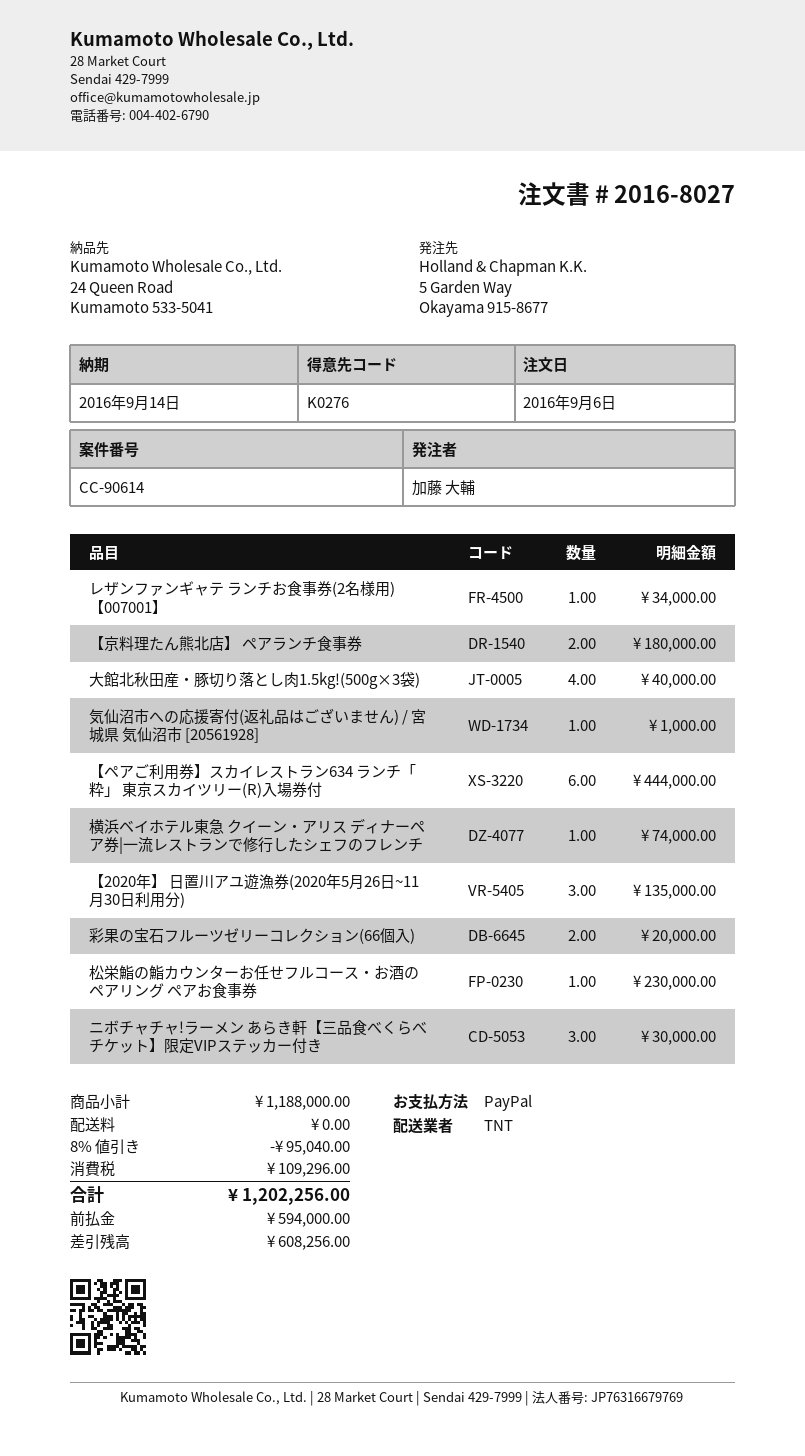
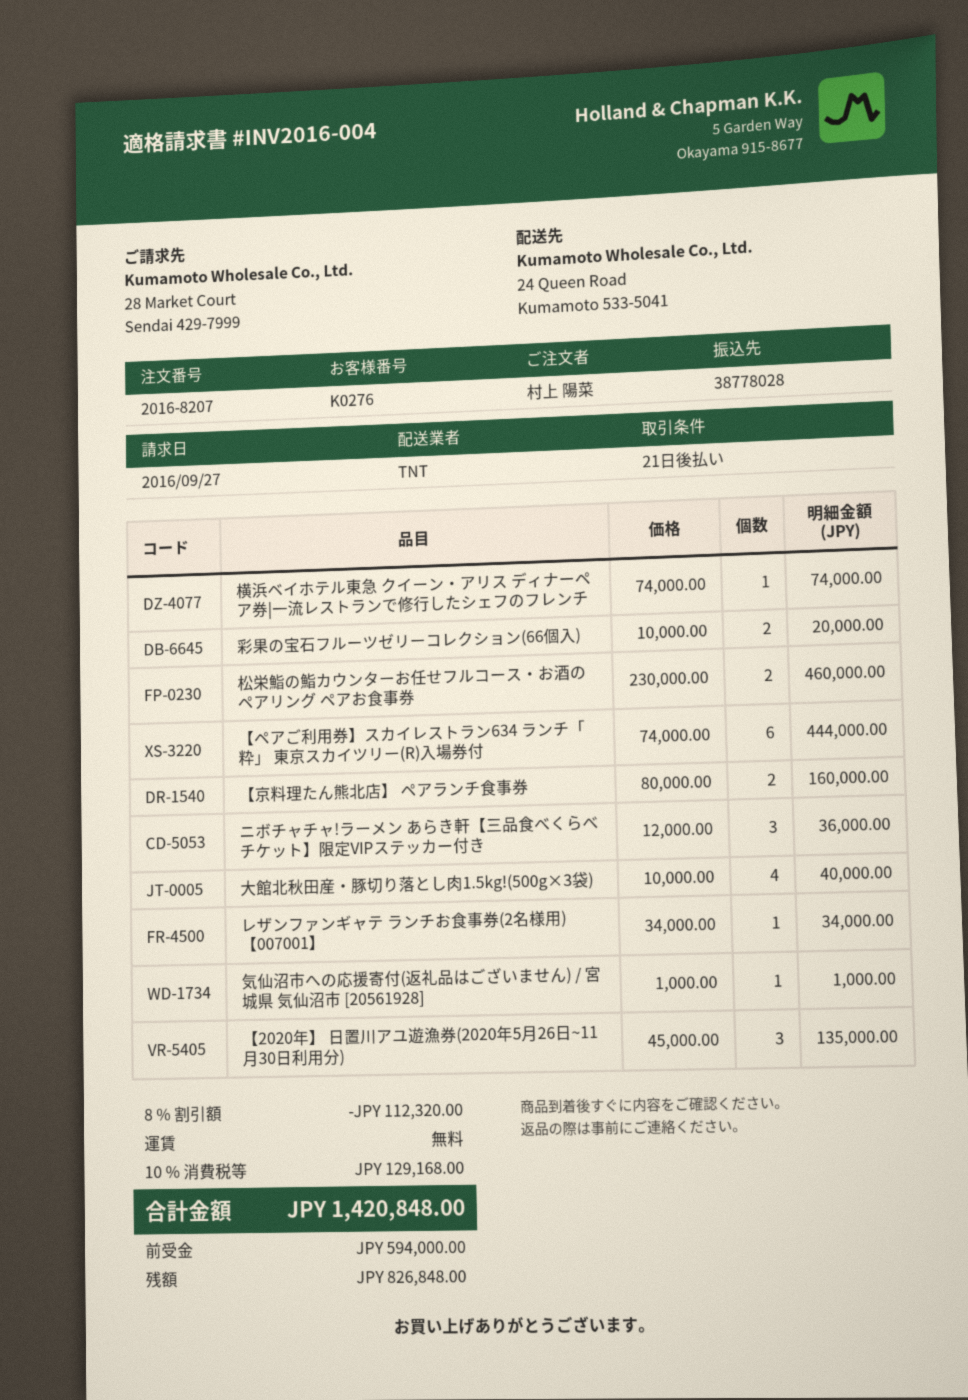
order number: 2016-8027 -> 2016-8207
ordered by: 加藤 大輔 -> 村上 陽菜
【京料理たん熊北店】 ペアランチ食事券: 2 for 180000.00 -> 2 for 160000.00
松栄鮨の鮨カウンターお任せフルコース・お酒のペアリング ペアお食事券: 1 for 230000.00 -> 2 for 460000.00
ニボチャチャ!ラーメン あらき軒【三品食べくらべチケット】限定VIPステッカー付き: 3 for 30000.00 -> 3 for 36000.00
discount: 8% = 95040.00 -> 8% = 112320.00
tax: 109296.00 -> 129168.00
total: 1202256.00 -> 1420848.00
balance: 608256.00 -> 826848.00

